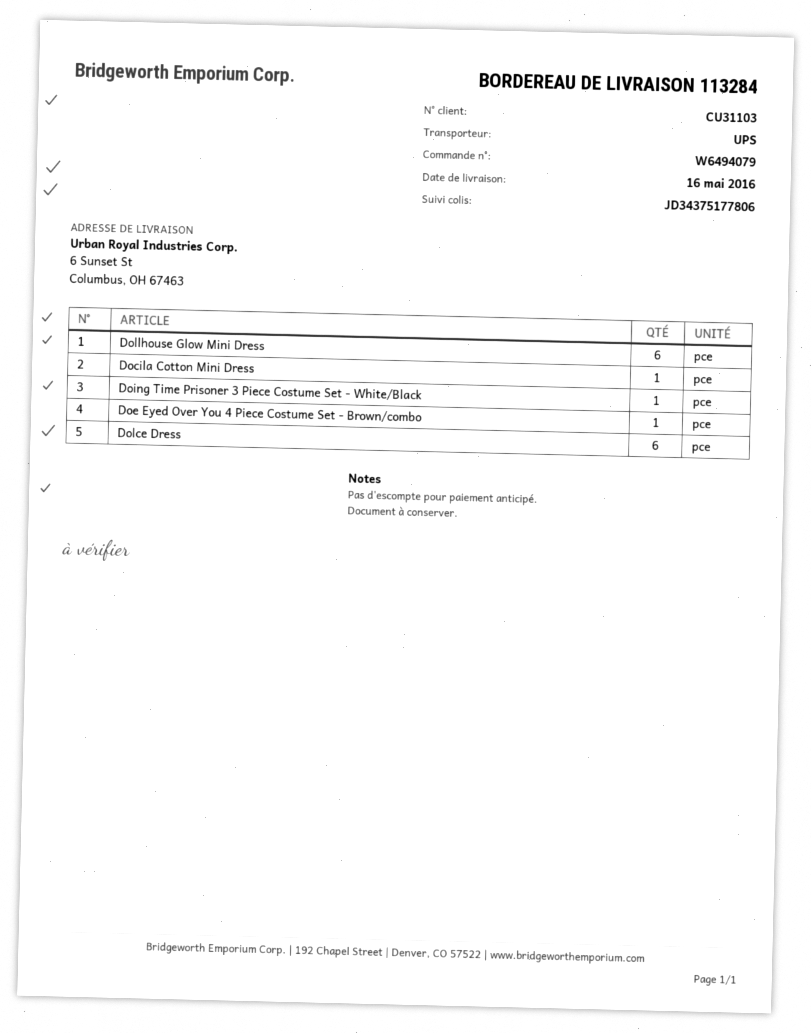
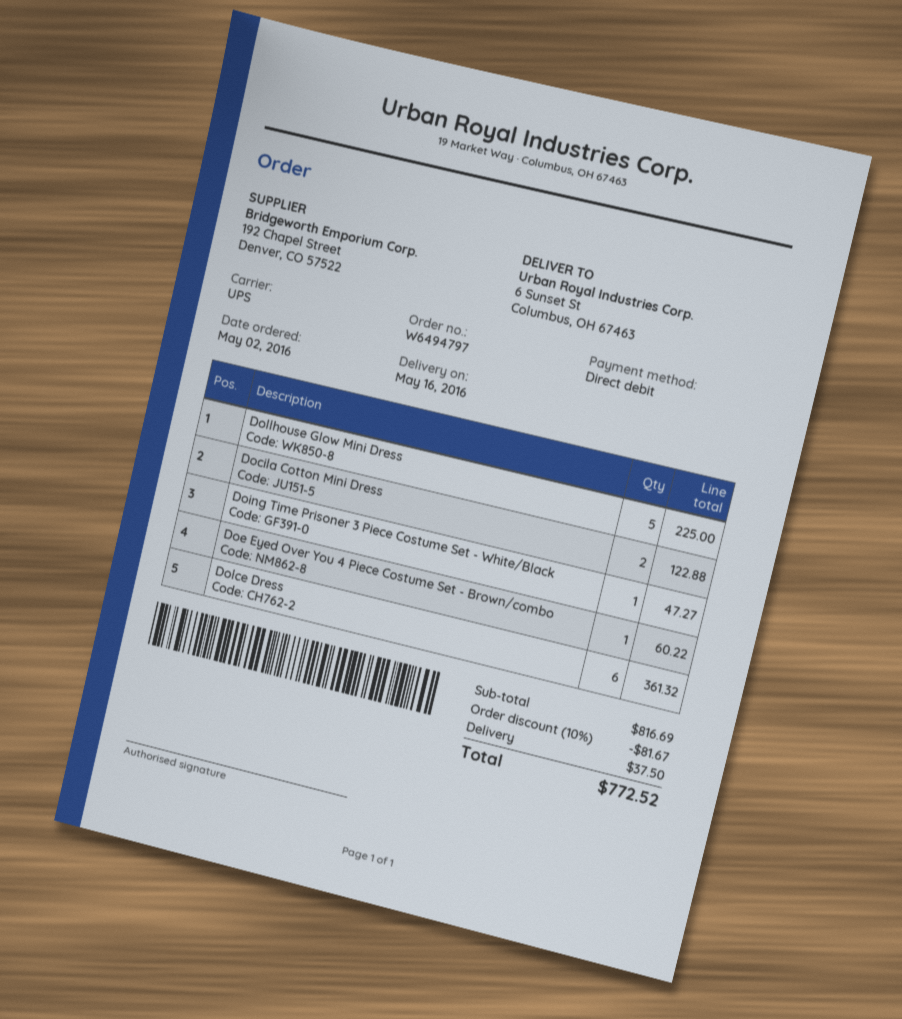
order number: W6494079 -> W6494797
Dollhouse Glow Mini Dress: 6 -> 5
Docila Cotton Mini Dress: 1 -> 2

